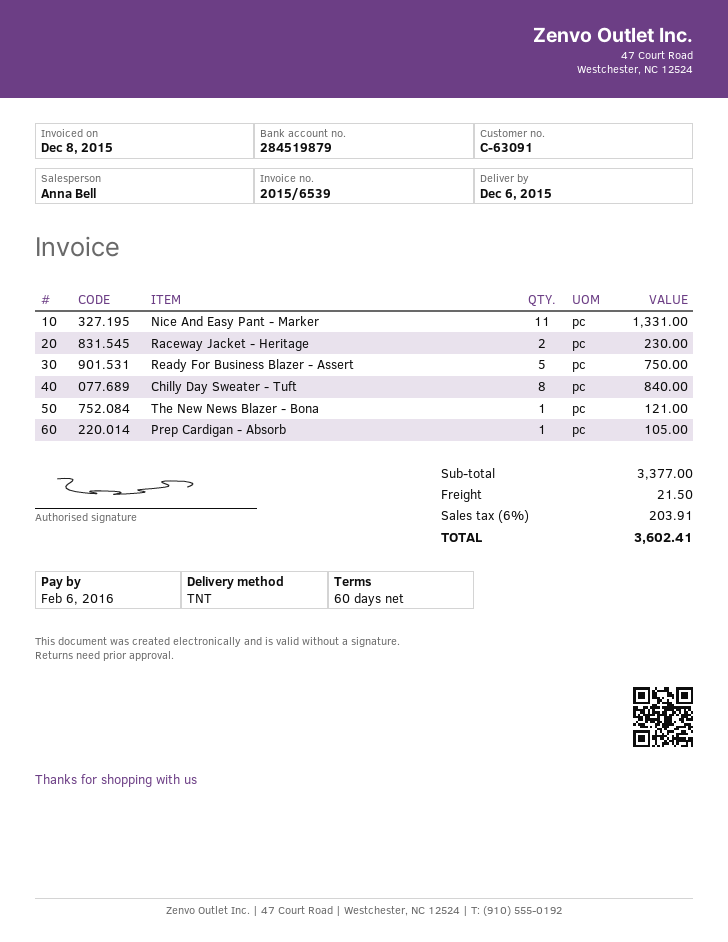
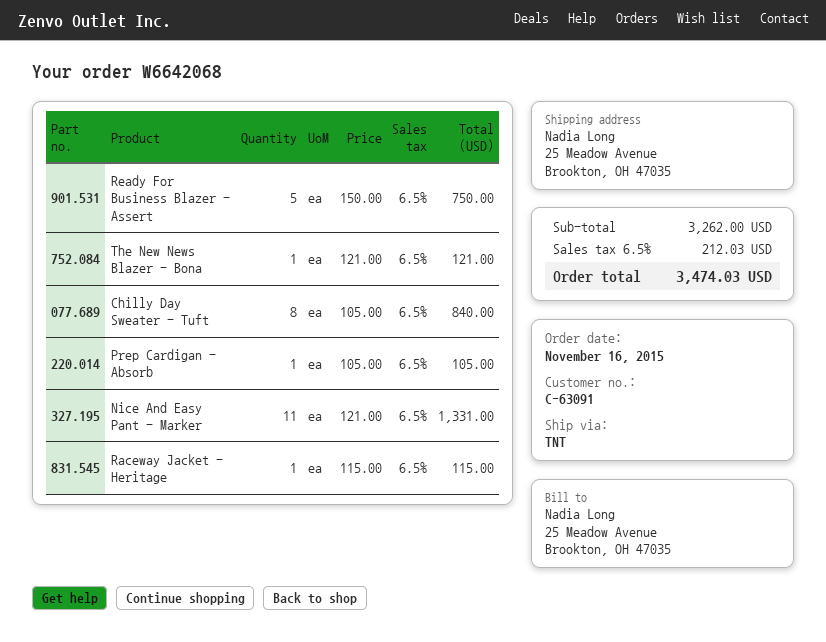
Raceway Jacket - Heritage: 2 for 230.00 -> 1 for 115.00
subtotal: 3377.00 -> 3262.00
shipping: 21.50 -> none
tax: 6% = 203.91 -> 6.5% = 212.03
total: 3602.41 -> 3474.03

